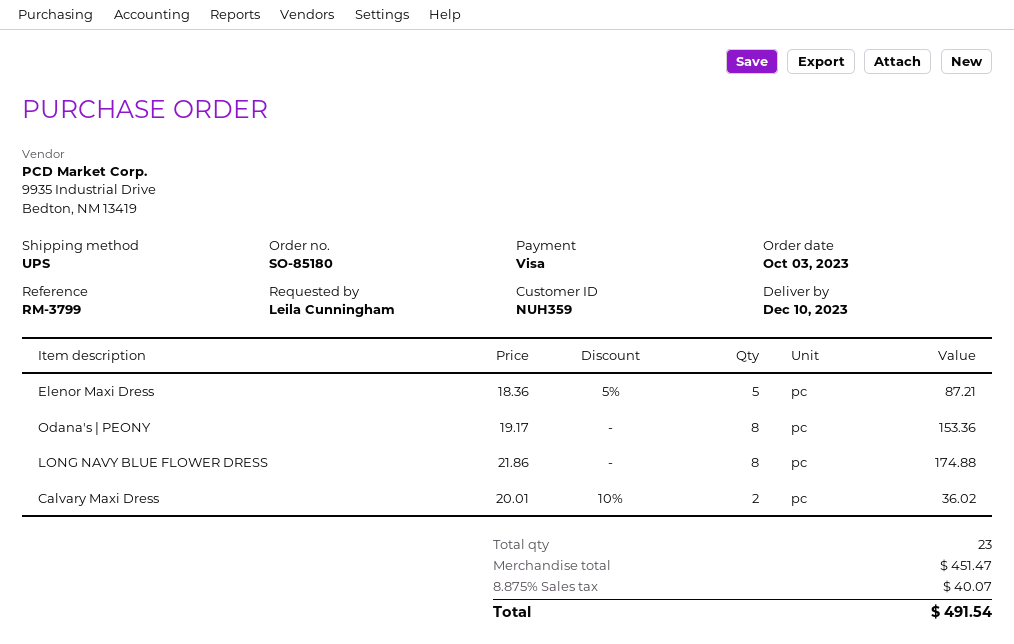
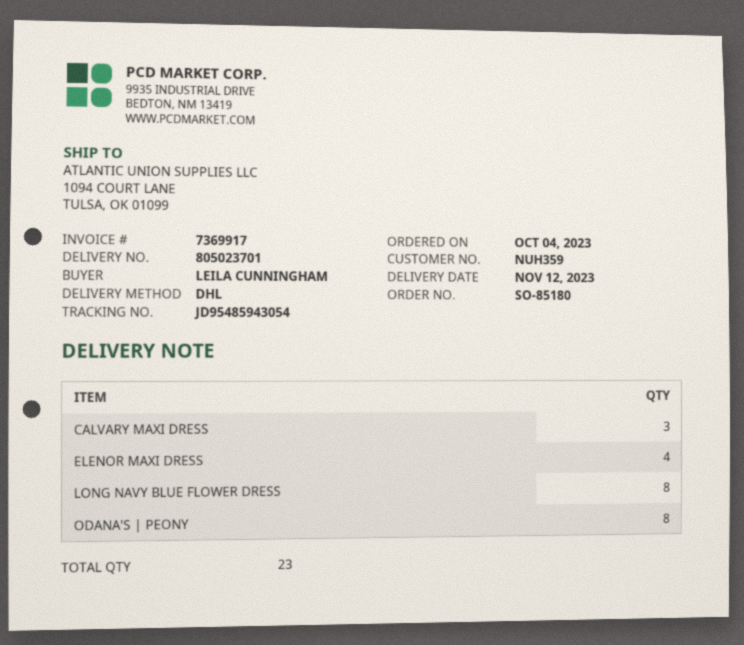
order date: 2023-10-03 -> 2023-10-04
delivery date: 2023-12-10 -> 2023-11-12
shipping method: UPS -> DHL
Elenor Maxi Dress: 5 -> 4
Calvary Maxi Dress: 2 -> 3

